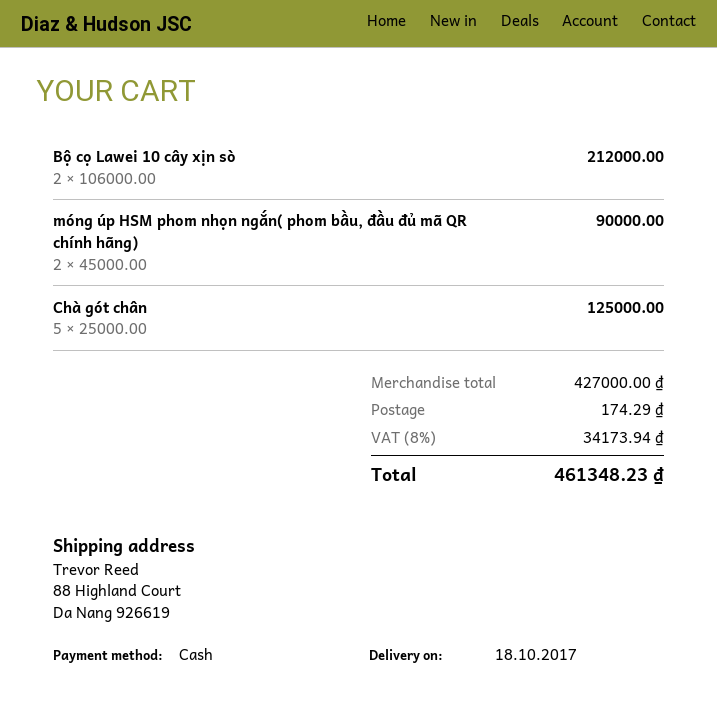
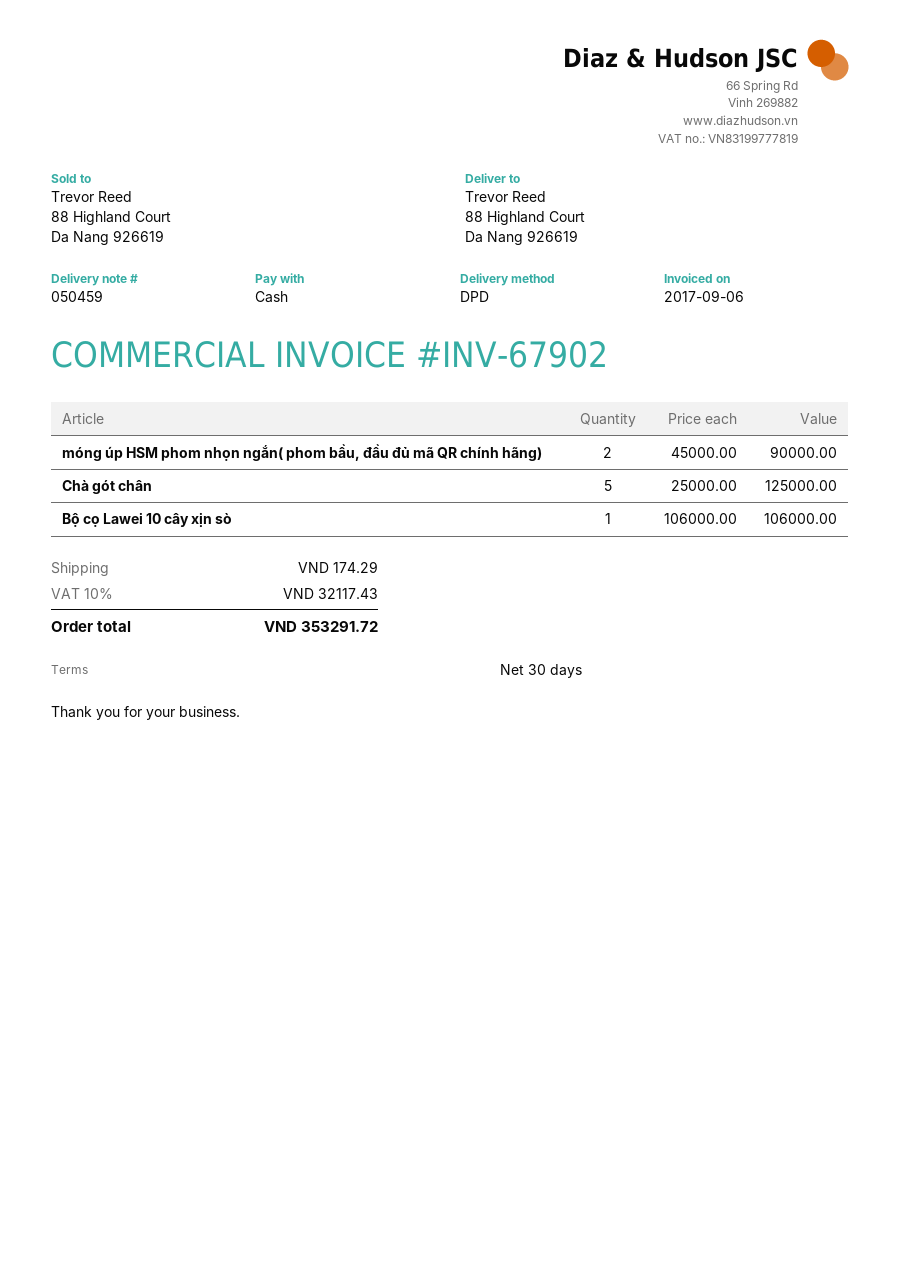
Bộ cọ Lawei 10 cây xịn sò: 2 x 106000.00 = 212000.00 -> 1 x 106000.00 = 106000.00
tax: 8% = 34173.94 -> 10% = 32117.43
total: 461348.23 -> 353291.72

